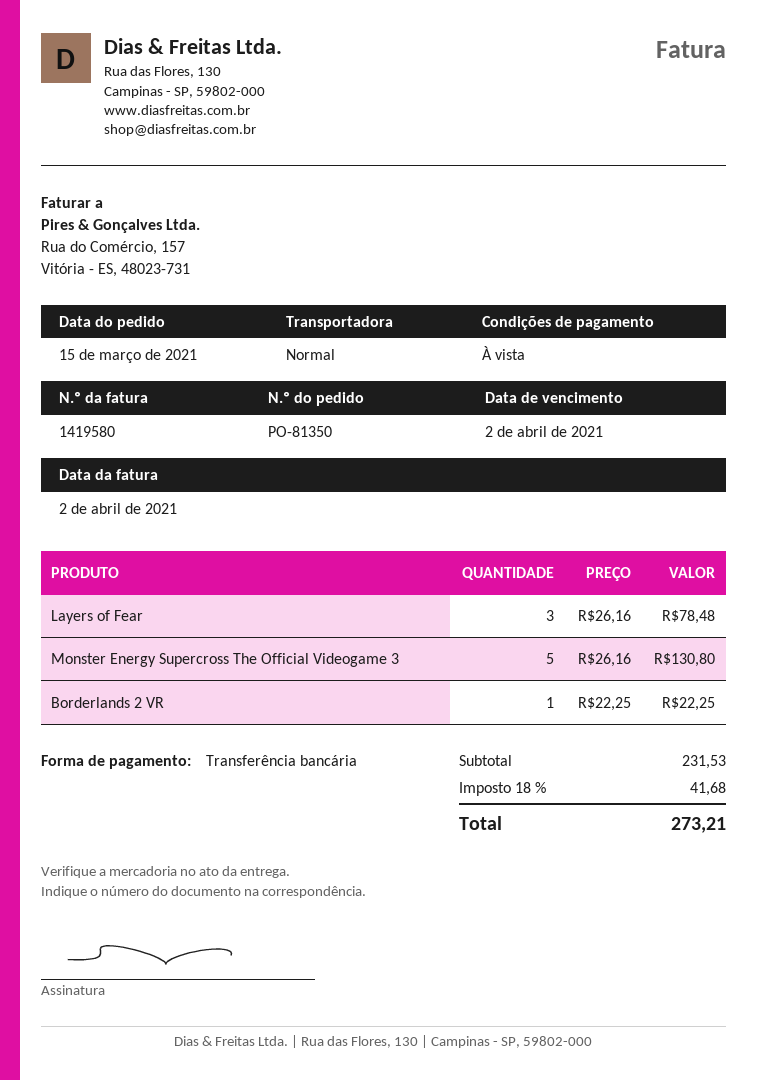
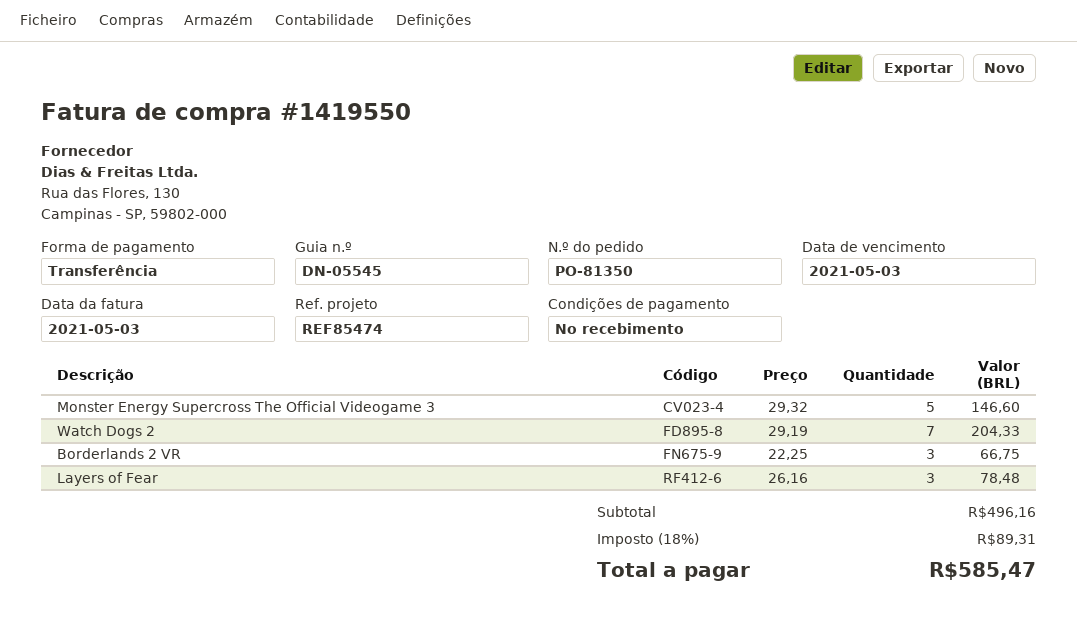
invoice number: 1419580 -> 1419550
invoice date: 2021-04-02 -> 2021-05-03
due date: 2021-04-02 -> 2021-05-03
Monster Energy Supercross The Official Videogame 3: 5 x 26.16 = 130.80 -> 5 x 29.32 = 146.60
Borderlands 2 VR: 1 x 22.25 = 22.25 -> 3 x 22.25 = 66.75
Watch Dogs 2: none -> 7 x 29.19 = 204.33
subtotal: 231.53 -> 496.16
tax: 18% = 41.68 -> 18% = 89.31
total: 273.21 -> 585.47

